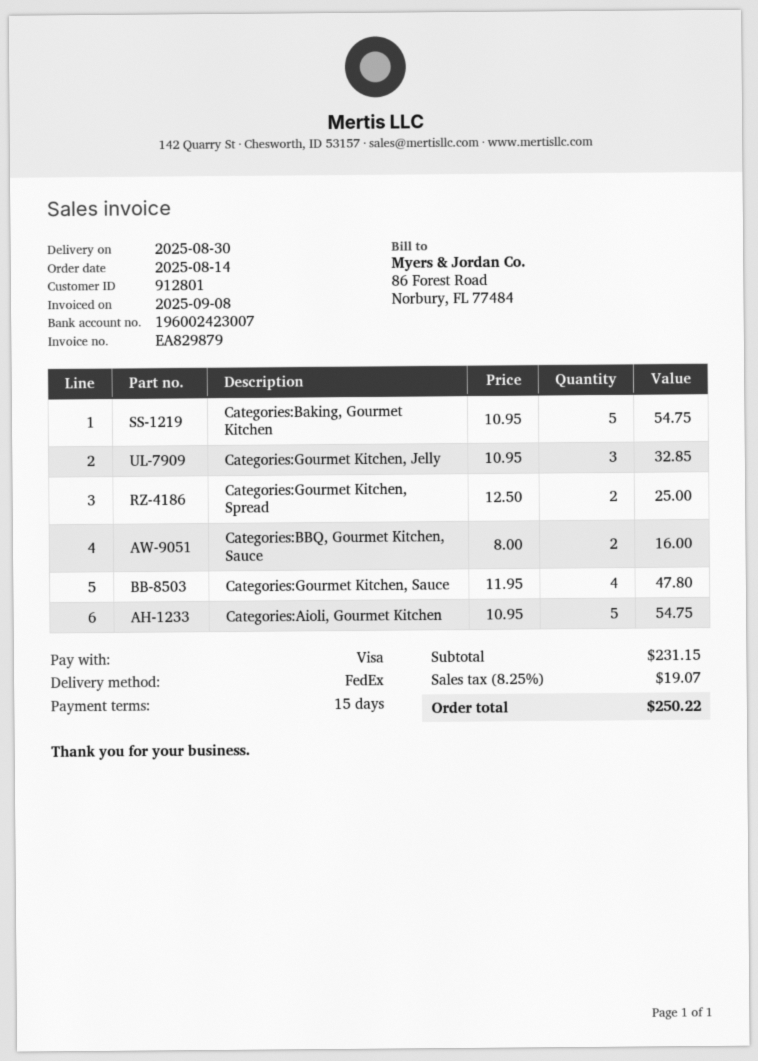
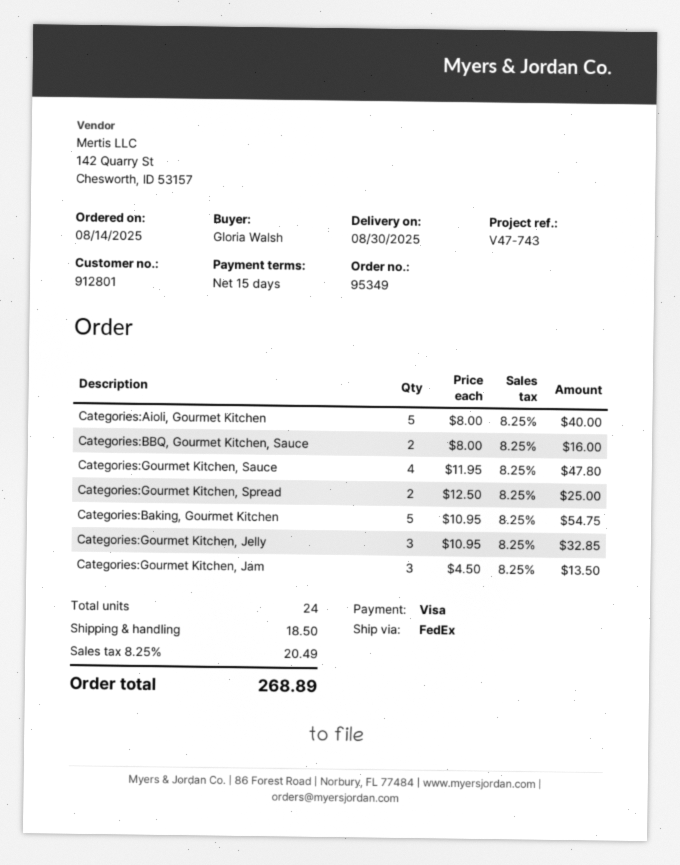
Categories:Aioli, Gourmet Kitchen: 5 x 10.95 = 54.75 -> 5 x 8.00 = 40.00
Categories:Gourmet Kitchen, Jam: none -> 3 x 4.50 = 13.50
shipping: none -> 18.50
tax: 8.25% = 19.07 -> 8.25% = 20.49
total: 250.22 -> 268.89

